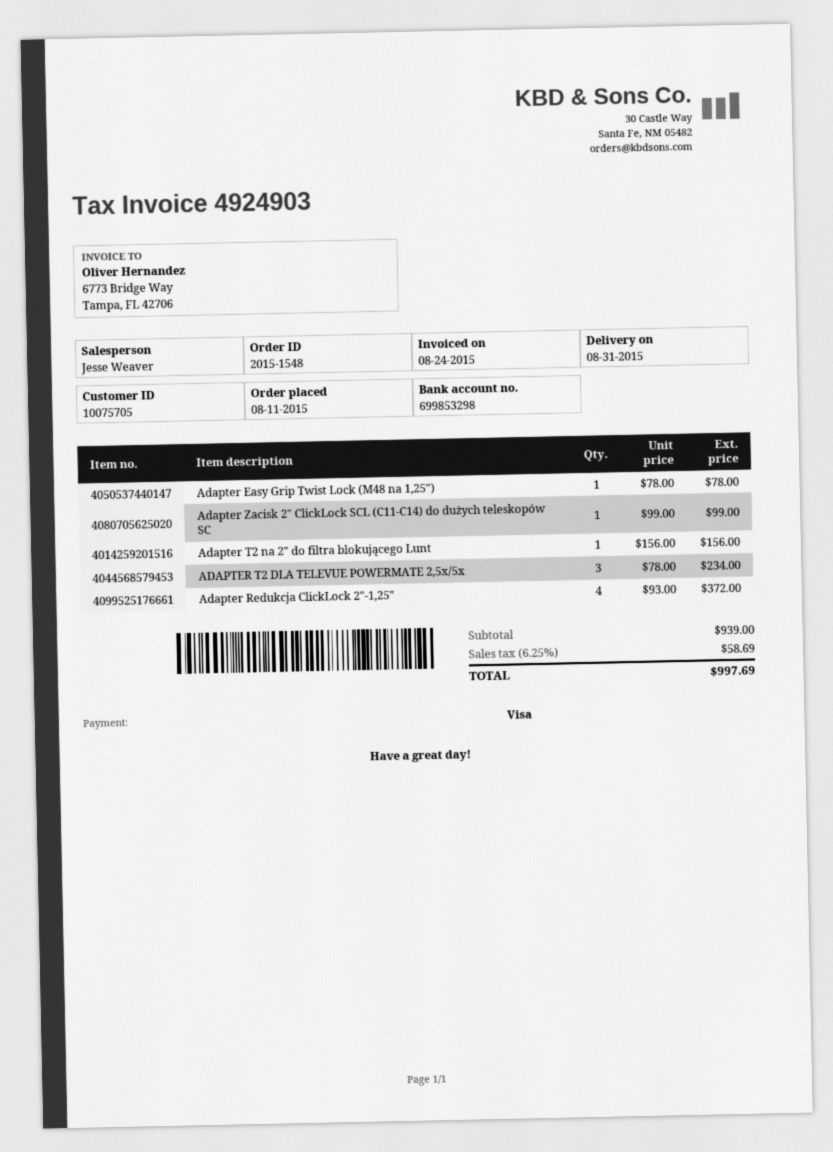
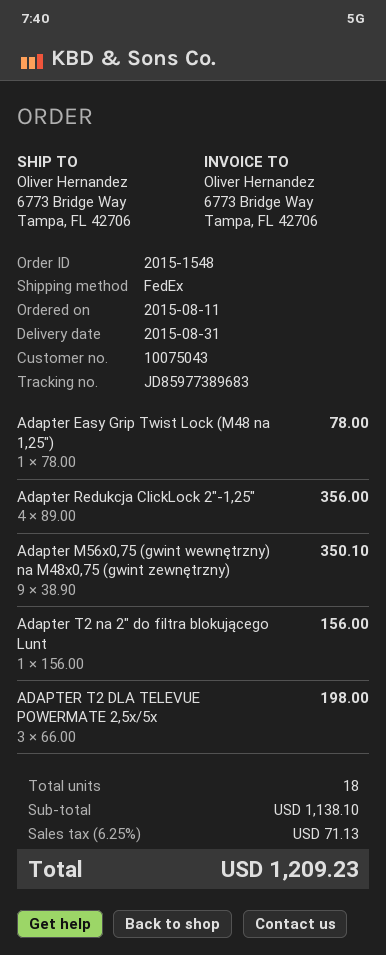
customer number: 10075705 -> 10075043
Adapter Zacisk 2" ClickLock SCL (C11-C14) do dużych teleskopów SC: 1 x 99.00 = 99.00 -> none
ADAPTER T2 DLA TELEVUE POWERMATE 2,5x/5x: 3 x 78.00 = 234.00 -> 3 x 66.00 = 198.00
Adapter Redukcja ClickLock 2"-1,25": 4 x 93.00 = 372.00 -> 4 x 89.00 = 356.00
Adapter M56x0,75 (gwint wewnętrzny) na M48x0,75 (gwint zewnętrzny): none -> 9 x 38.90 = 350.10
subtotal: 939.00 -> 1138.10
tax: 6.25% = 58.69 -> 6.25% = 71.13
total: 997.69 -> 1209.23

